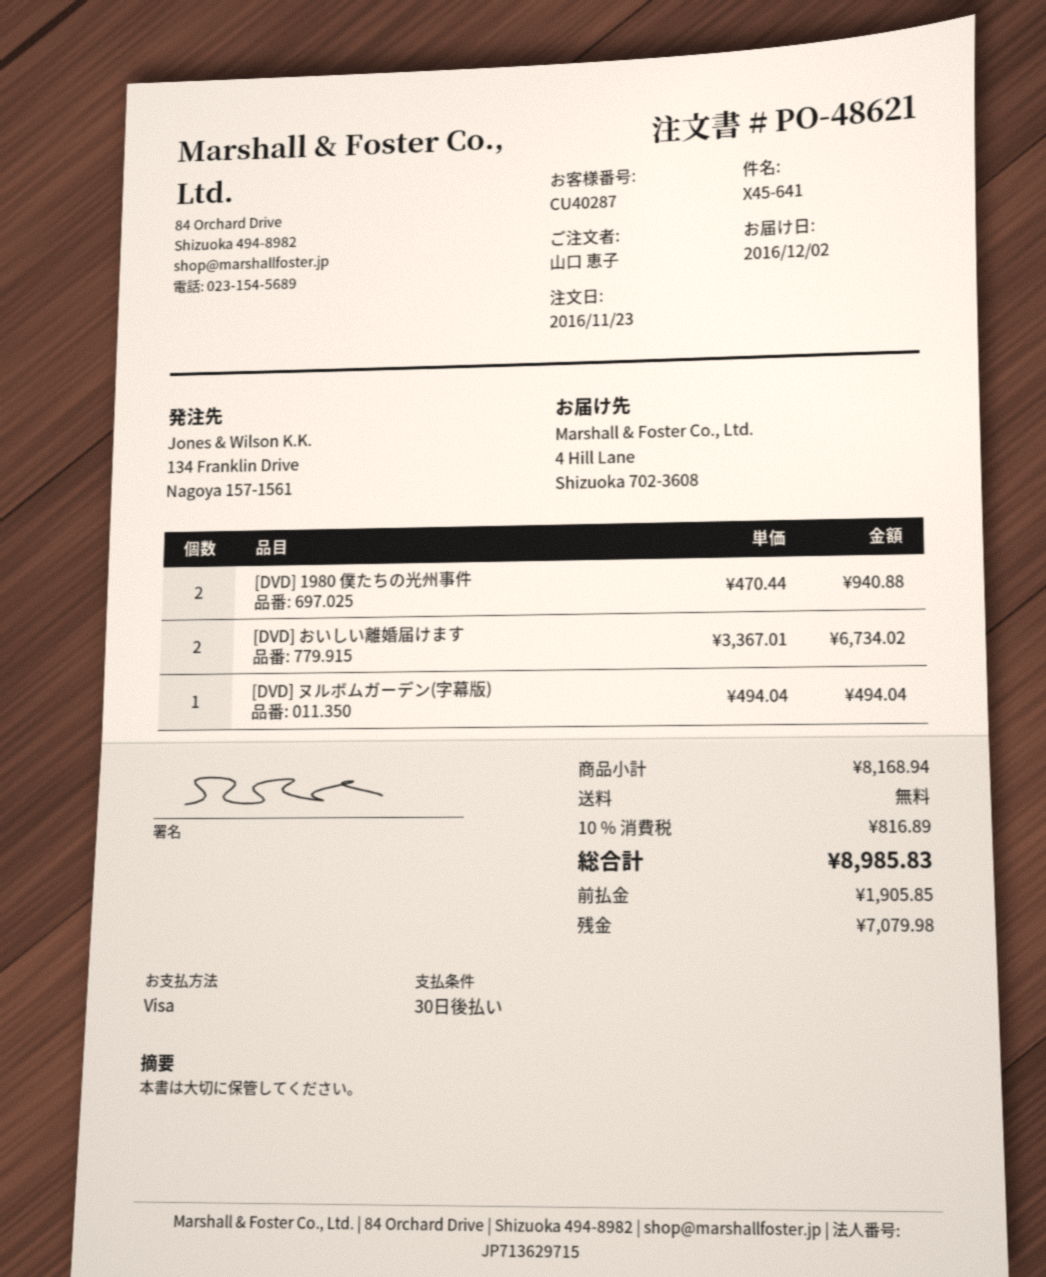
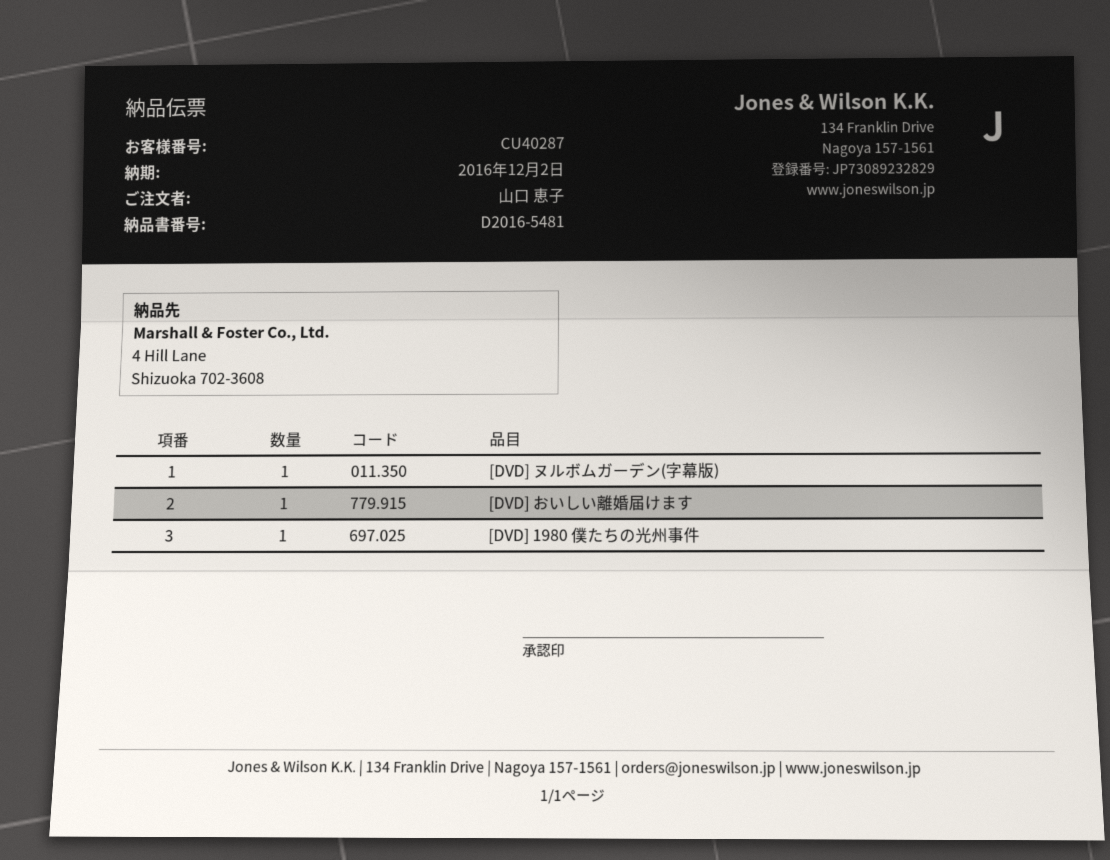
[DVD] 1980 僕たちの光州事件: 2 -> 1
[DVD] おいしい離婚届けます: 2 -> 1

